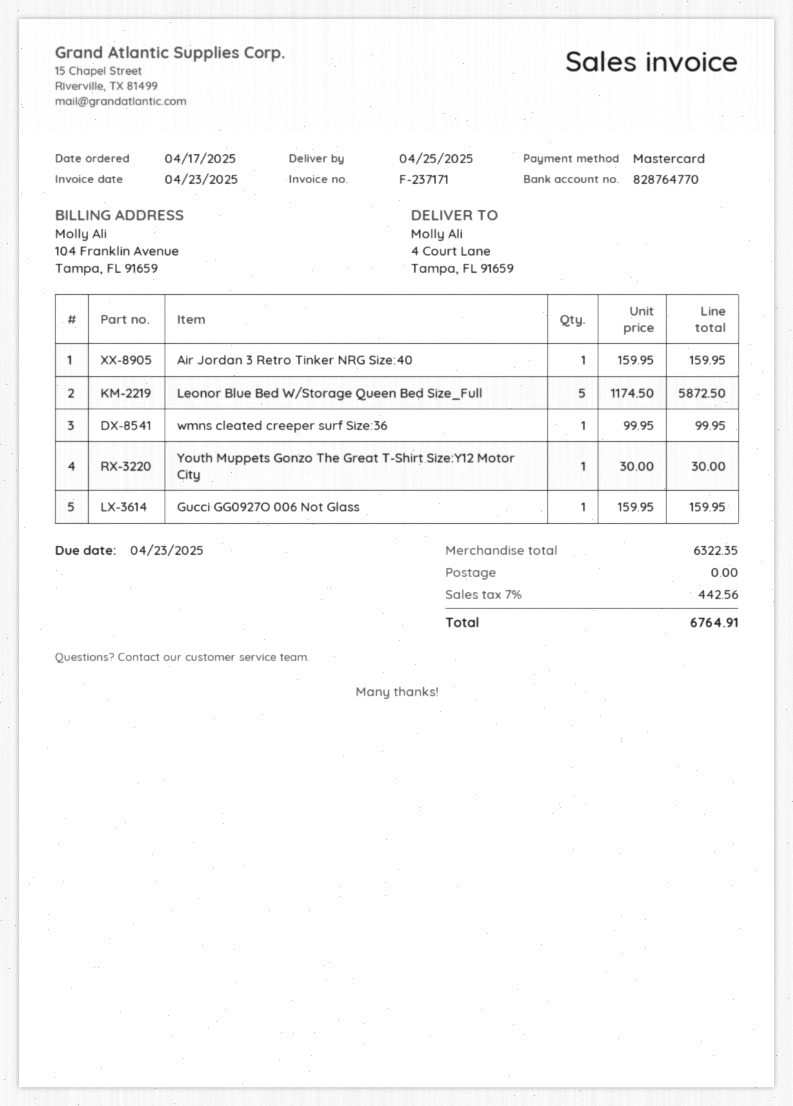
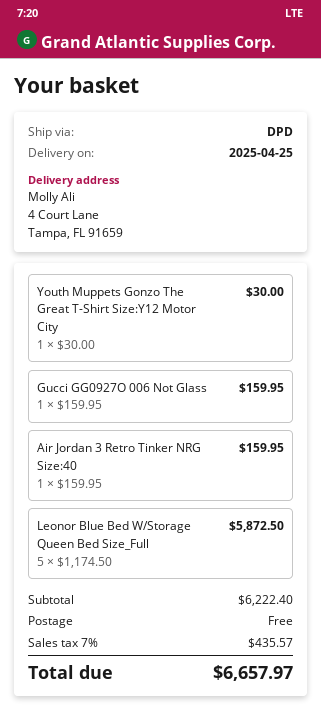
wmns cleated creeper surf Size:36: 1 x 99.95 = 99.95 -> none
subtotal: 6322.35 -> 6222.40
tax: 7% = 442.56 -> 7% = 435.57
total: 6764.91 -> 6657.97

